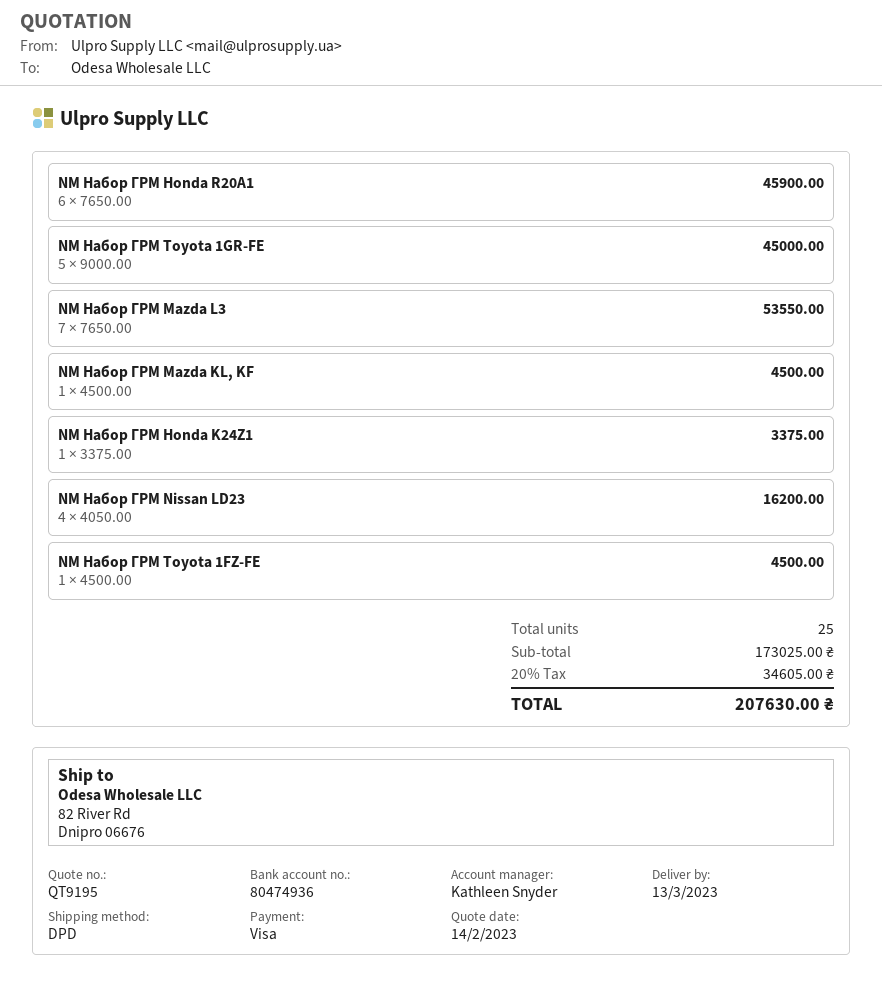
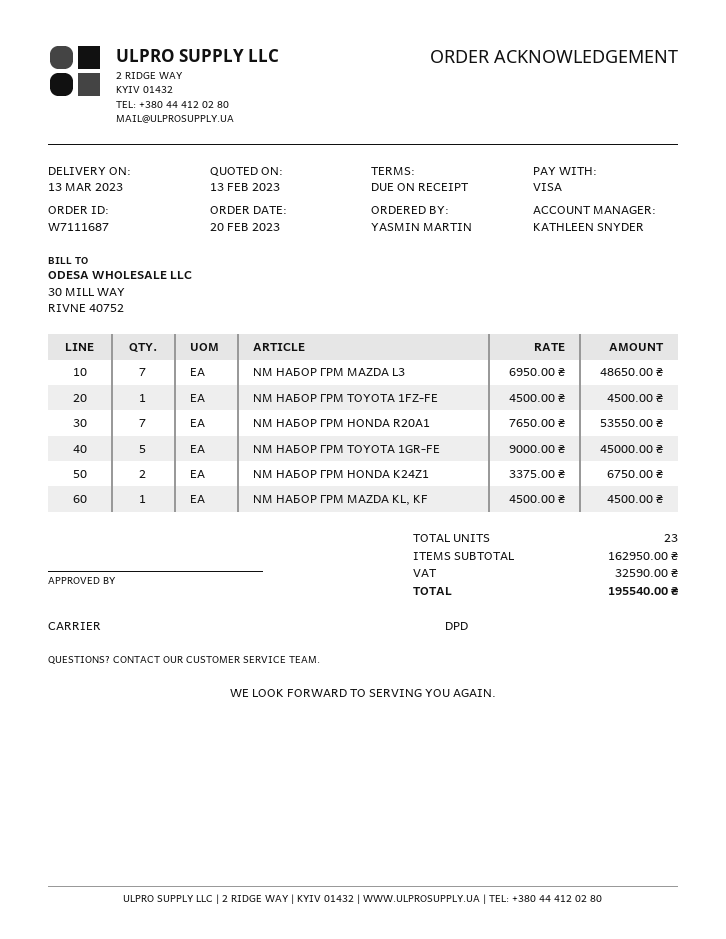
quote date: 2023-02-14 -> 2023-02-13
NM Набор ГРМ Honda R20A1: 6 x 7650.00 = 45900.00 -> 7 x 7650.00 = 53550.00
NM Набор ГРМ Mazda L3: 7 x 7650.00 = 53550.00 -> 7 x 6950.00 = 48650.00
NM Набор ГРМ Honda K24Z1: 1 x 3375.00 = 3375.00 -> 2 x 3375.00 = 6750.00
NM Набор ГРМ Nissan LD23: 4 x 4050.00 = 16200.00 -> none
total quantity: 25 -> 23
subtotal: 173025.00 -> 162950.00
tax: 34605.00 -> 32590.00
total: 207630.00 -> 195540.00

